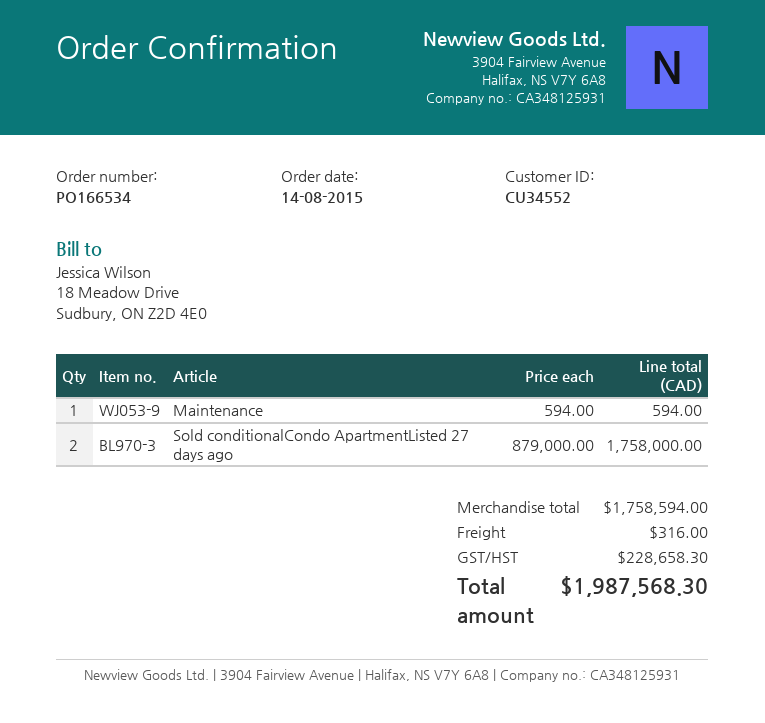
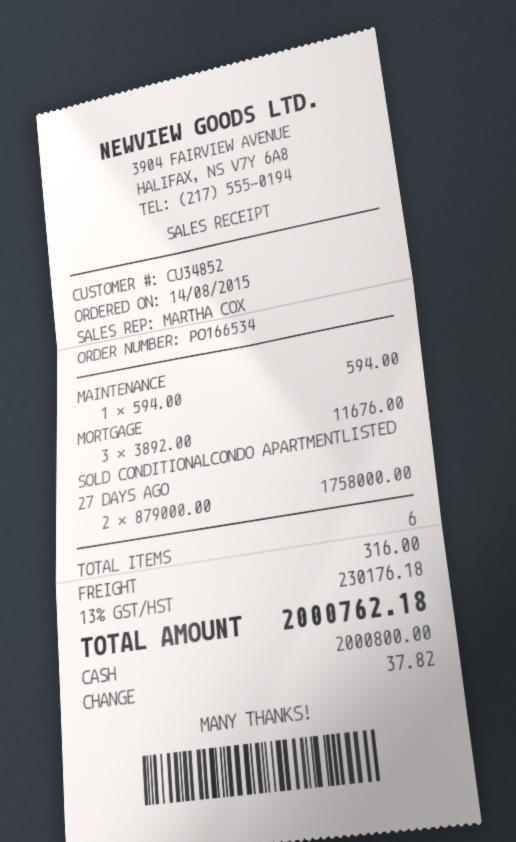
customer number: CU34552 -> CU34852
MORTGAGE: none -> 3 x 3892.00 = 11676.00
tax: 228658.30 -> 230176.18
total: 1987568.30 -> 2000762.18

